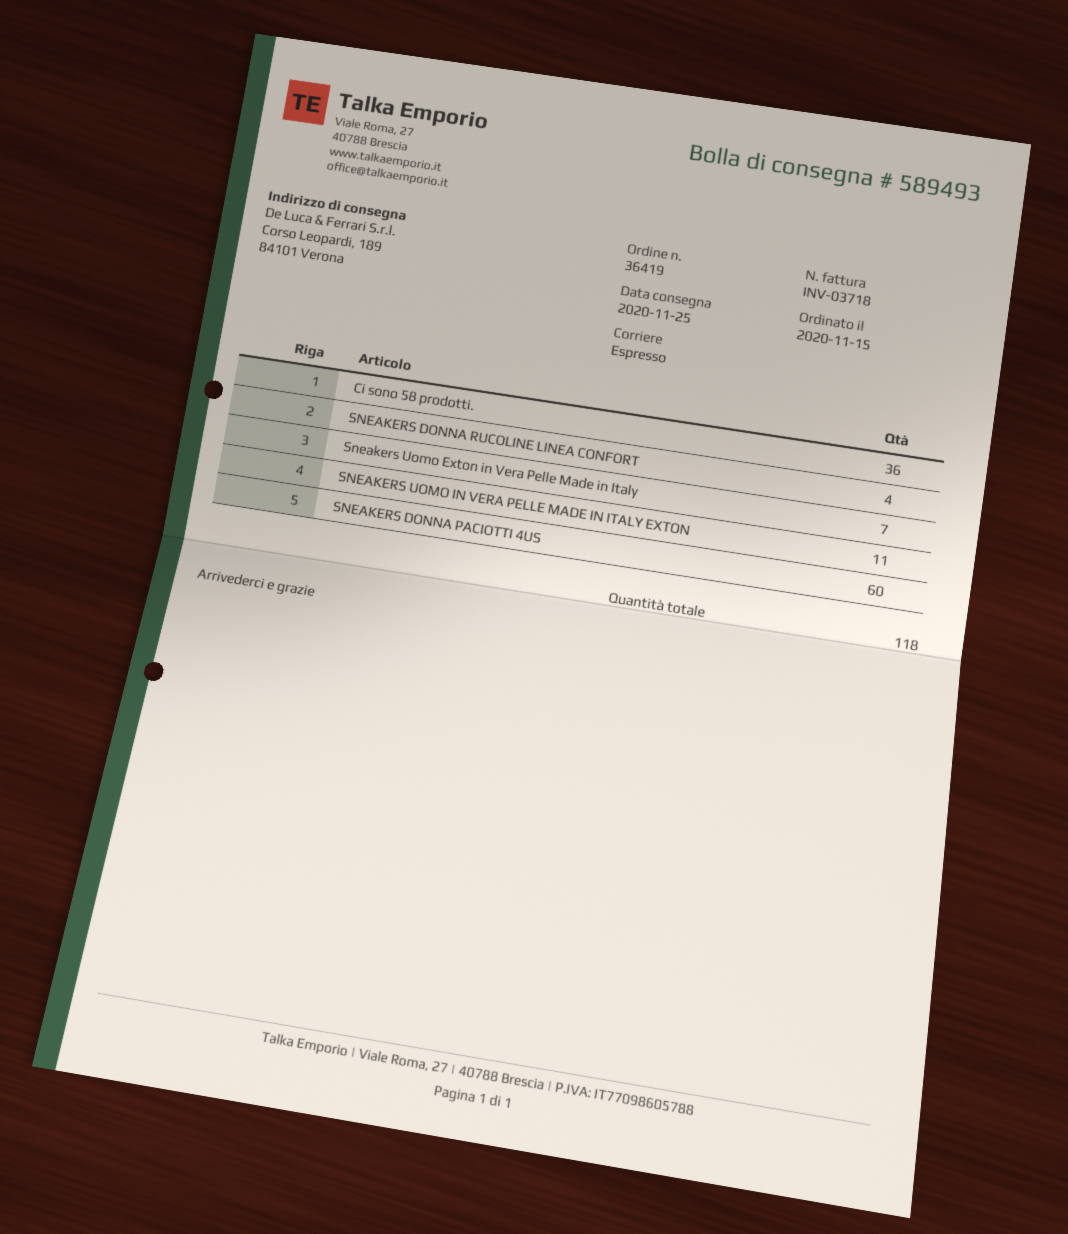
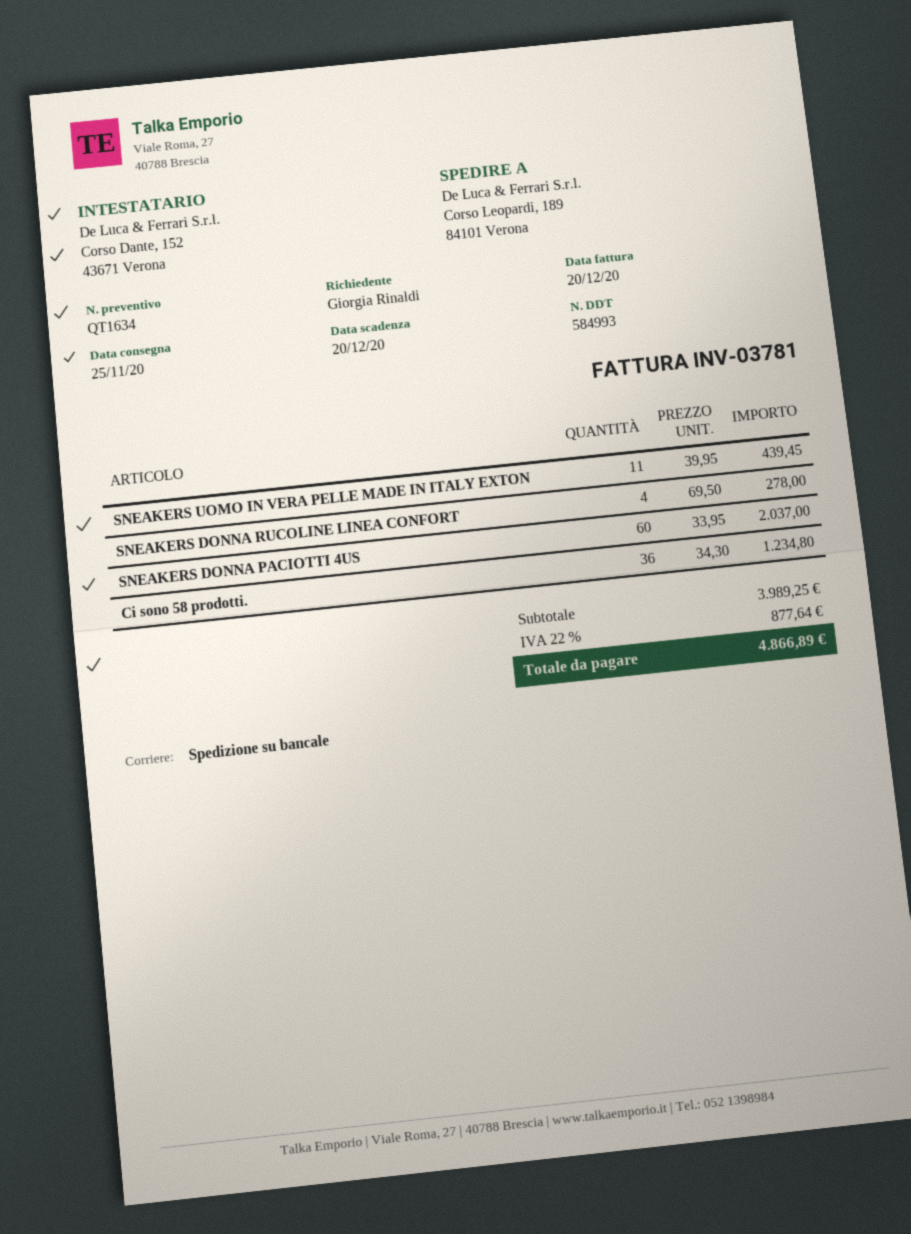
delivery note number: 589493 -> 584993
invoice number: INV-03718 -> INV-03781
shipping method: express -> pallet freight
Sneakers Uomo Exton in Vera Pelle Made in Italy: 7 -> none

